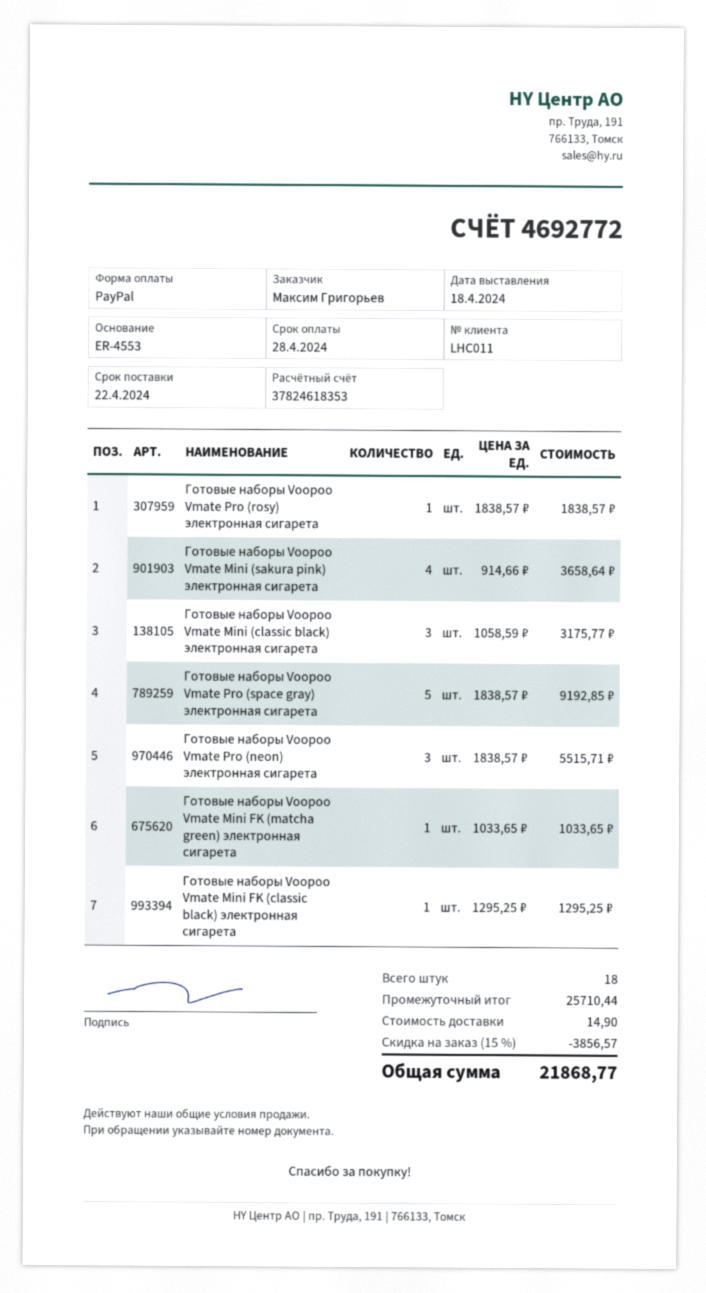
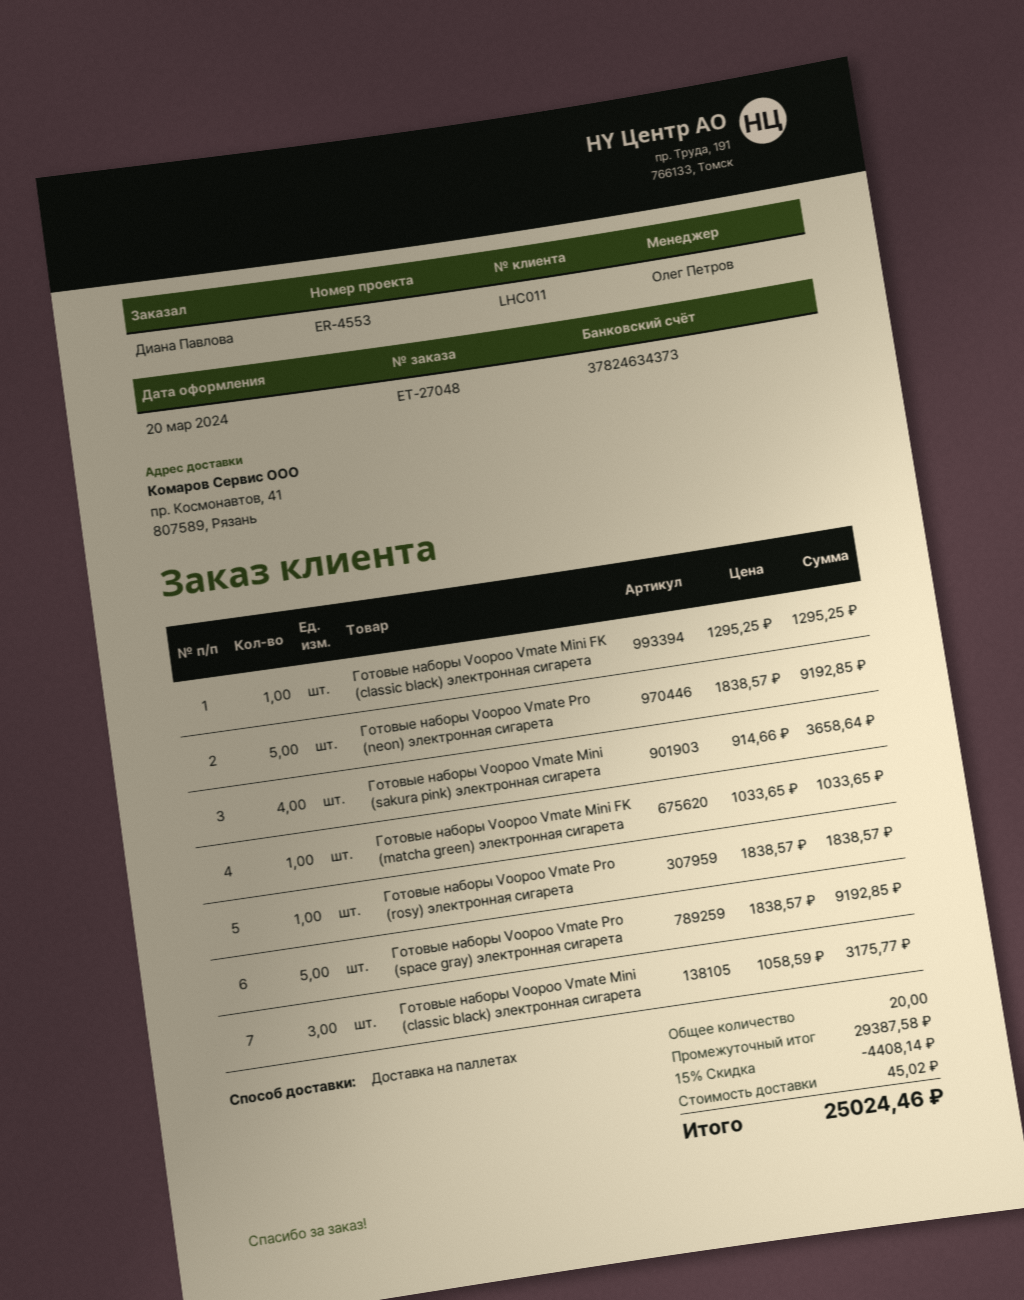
ordered by: Максим Григорьев -> Диана Павлова
bank account: 37824618353 -> 37824634373
Готовые наборы Voopoo Vmate Pro (neon) электронная сигарета: 3 x 1838.57 = 5515.71 -> 5 x 1838.57 = 9192.85
total quantity: 18 -> 20
subtotal: 25710.44 -> 29387.58
discount: 15% = 3856.57 -> 15% = 4408.14
shipping: 14.90 -> 45.02
total: 21868.77 -> 25024.46

